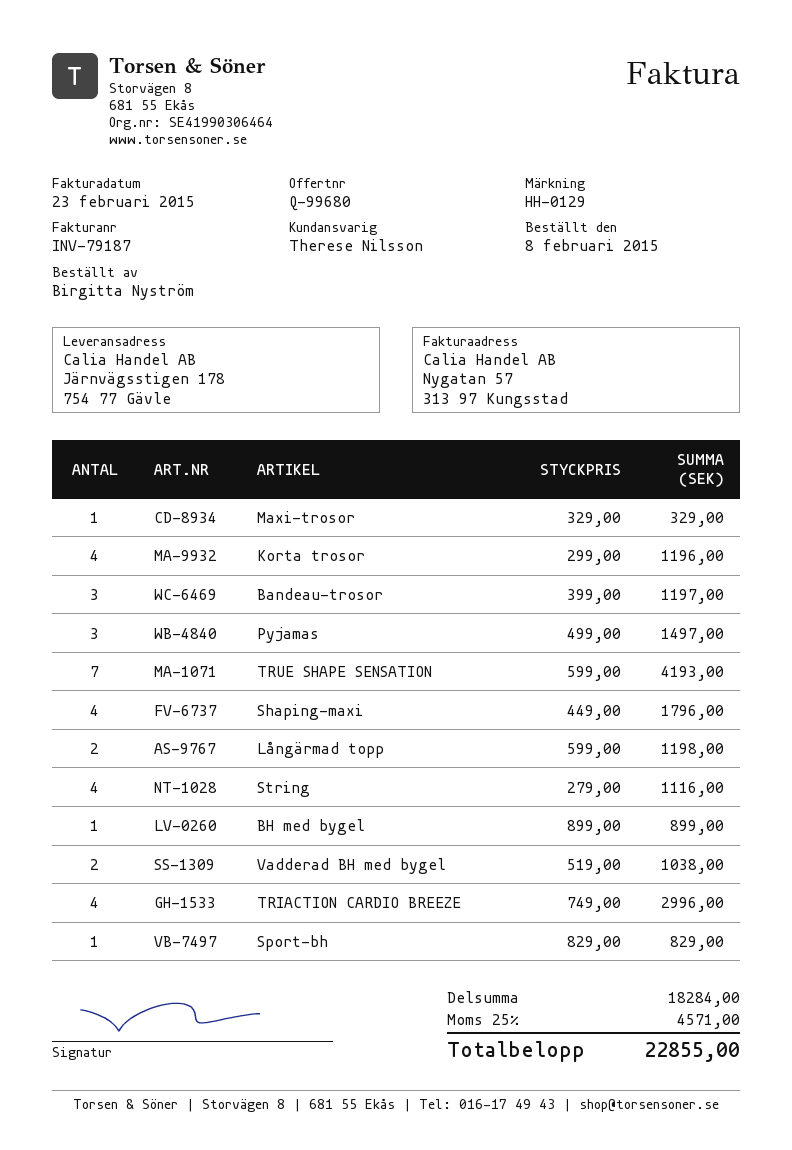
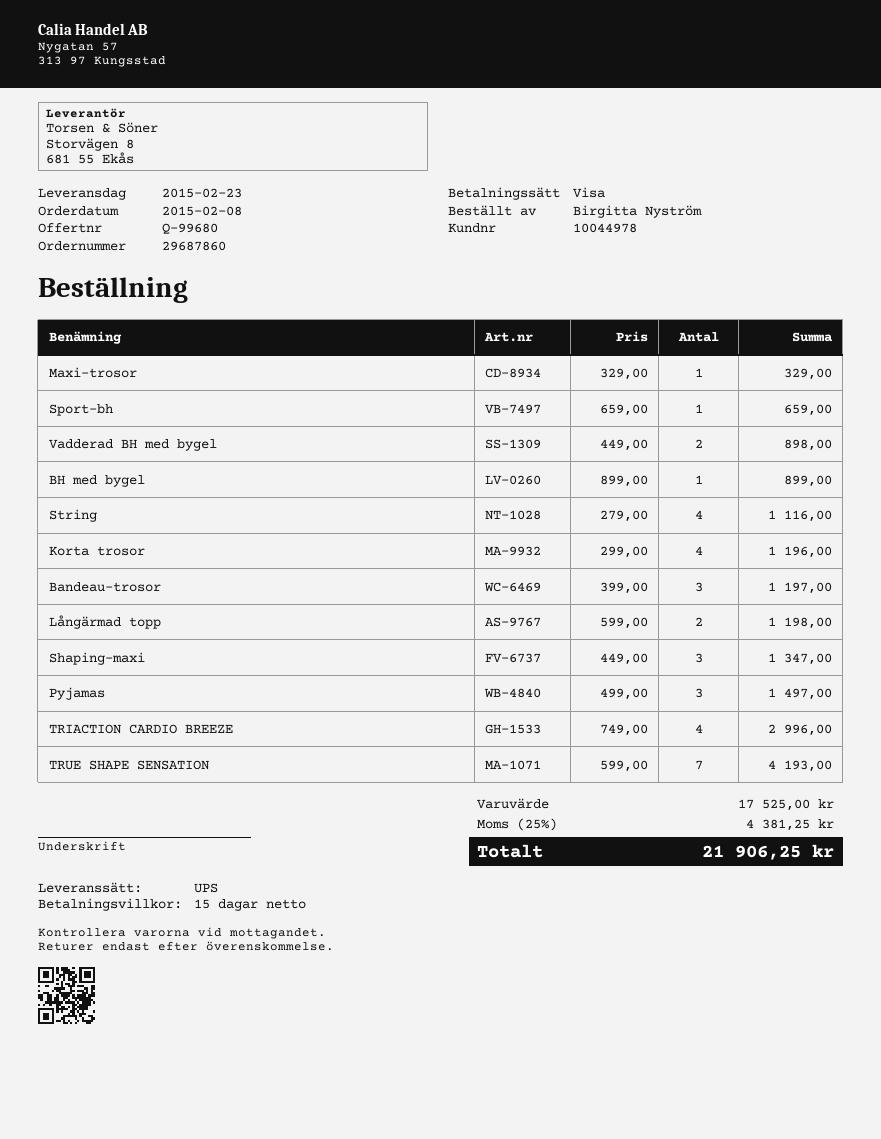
Shaping-maxi: 4 x 449.00 = 1796.00 -> 3 x 449.00 = 1347.00
Vadderad BH med bygel: 2 x 519.00 = 1038.00 -> 2 x 449.00 = 898.00
Sport-bh: 1 x 829.00 = 829.00 -> 1 x 659.00 = 659.00
subtotal: 18284.00 -> 17525.00
tax: 25% = 4571.00 -> 25% = 4381.25
total: 22855.00 -> 21906.25

